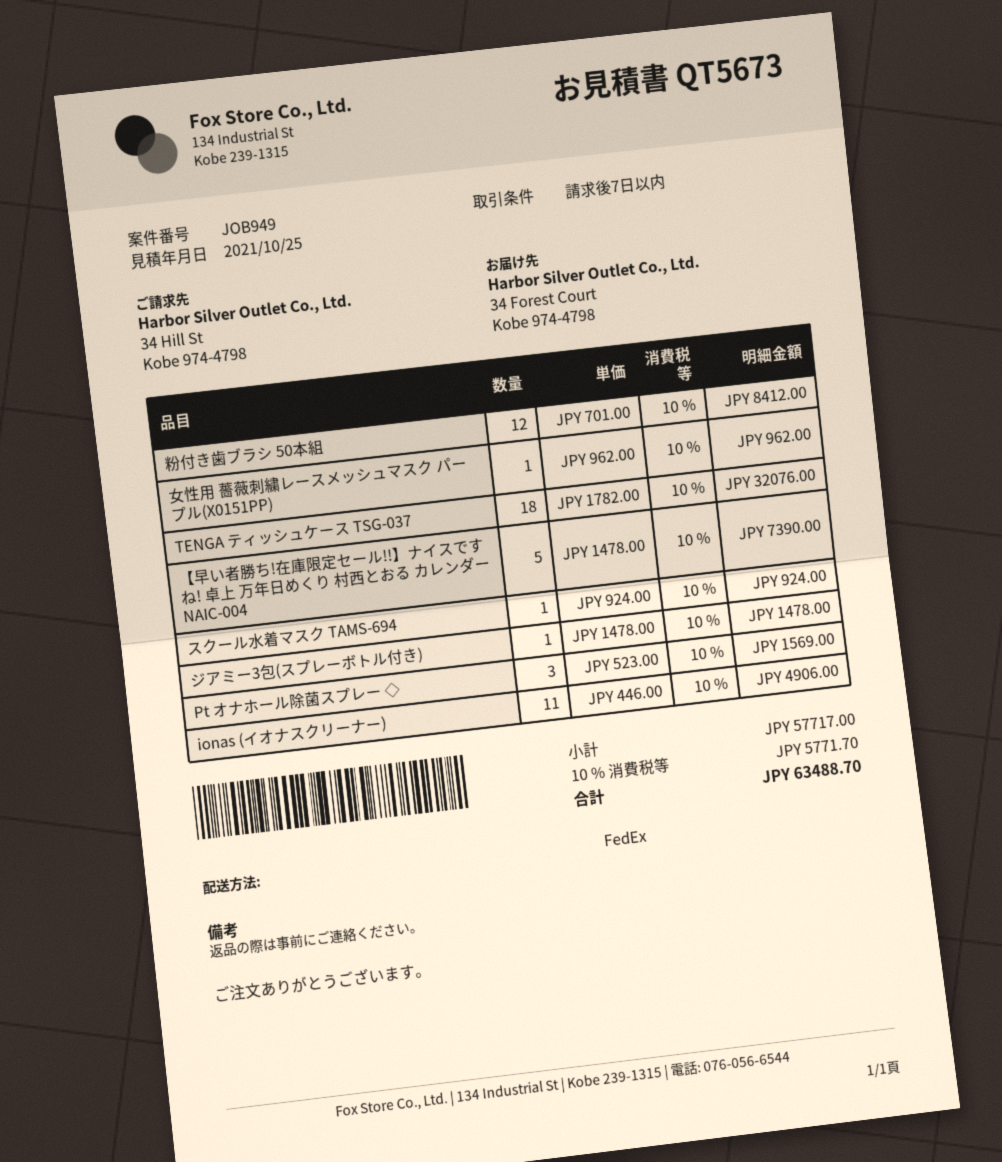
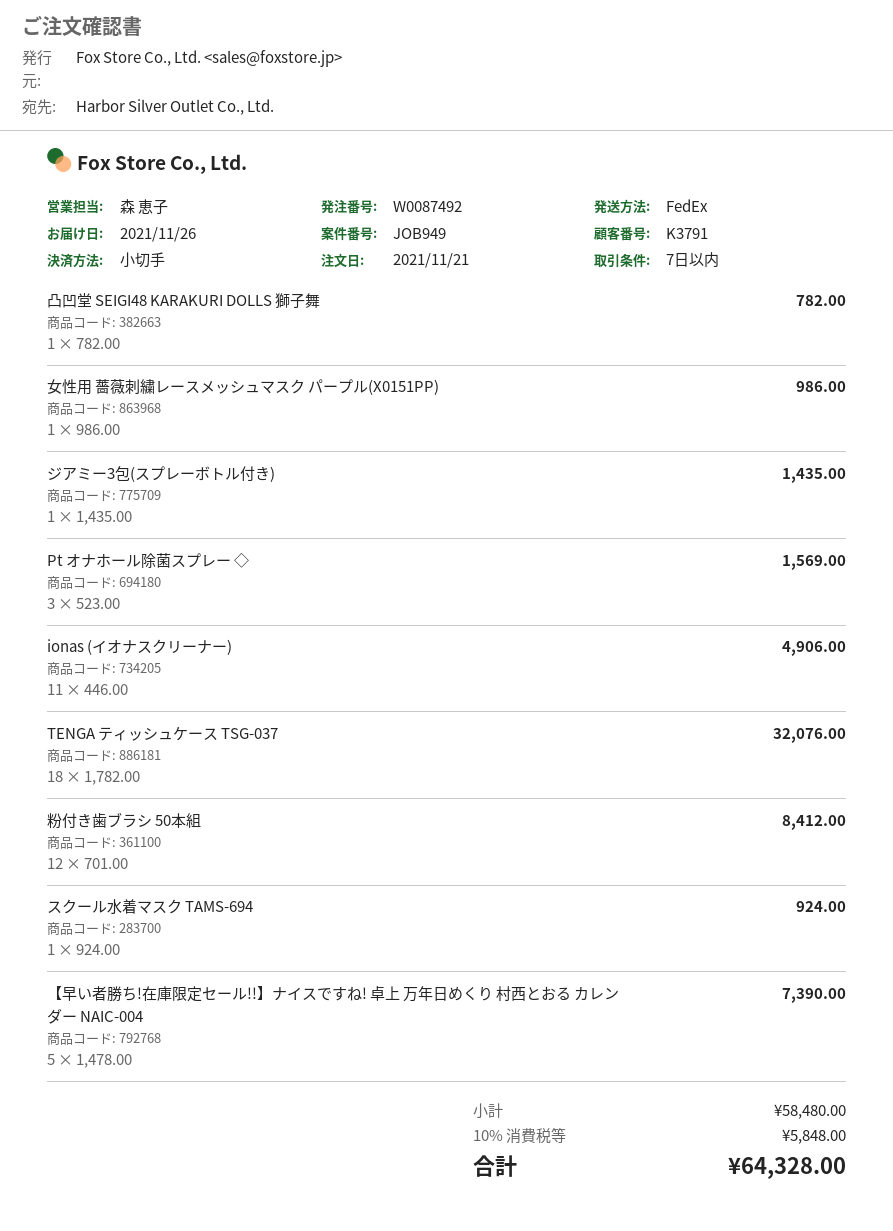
女性用 薔薇刺繍レースメッシュマスク パープル(X0151PP): 1 x 962.00 = 962.00 -> 1 x 986.00 = 986.00
ジアミー3包(スプレーボトル付き): 1 x 1478.00 = 1478.00 -> 1 x 1435.00 = 1435.00
凸凹堂 SEIGI48 KARAKURI DOLLS 獅子舞: none -> 1 x 782.00 = 782.00
subtotal: 57717.00 -> 58480.00
tax: 10% = 5771.70 -> 10% = 5848.00
total: 63488.70 -> 64328.00

